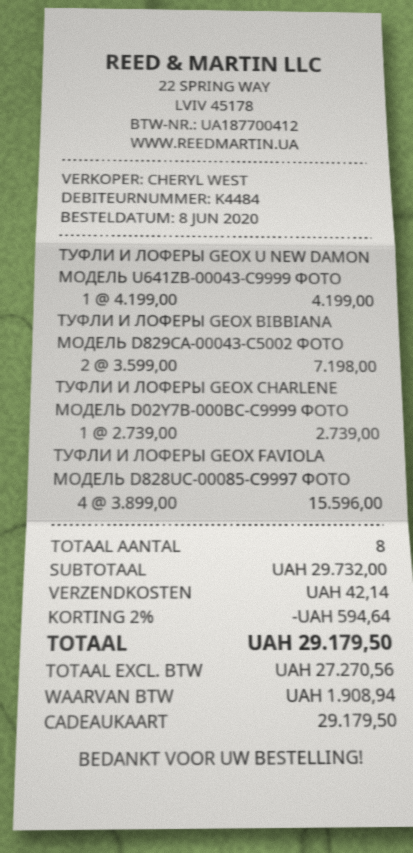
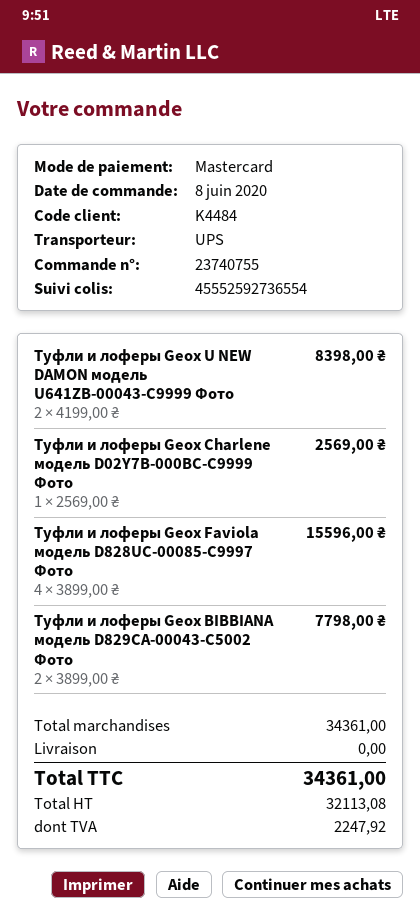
payment method: gift card -> Mastercard
ТУФЛИ И ЛОФЕРЫ GEOX U NEW DAMON МОДЕЛЬ U641ZB-00043-C9999 ФОТО: 1 x 4199.00 = 4199.00 -> 2 x 4199.00 = 8398.00
ТУФЛИ И ЛОФЕРЫ GEOX BIBBIANA МОДЕЛЬ D829CA-00043-C5002 ФОТО: 2 x 3599.00 = 7198.00 -> 2 x 3899.00 = 7798.00
ТУФЛИ И ЛОФЕРЫ GEOX CHARLENE МОДЕЛЬ D02Y7B-000BC-C9999 ФОТО: 1 x 2739.00 = 2739.00 -> 1 x 2569.00 = 2569.00
subtotal: 29732.00 -> 34361.00
discount: 2% = 594.64 -> none
shipping: 42.14 -> 0.00
net: 27270.56 -> 32113.08
tax: 1908.94 -> 2247.92
total: 29179.50 -> 34361.00

